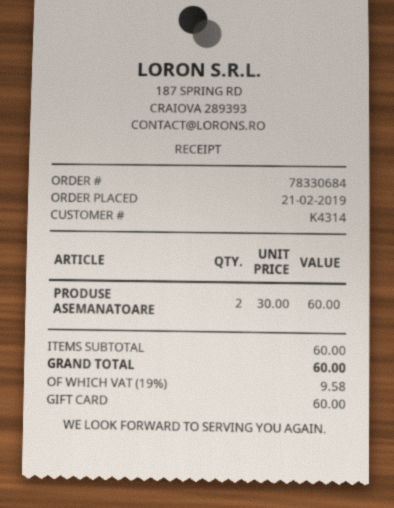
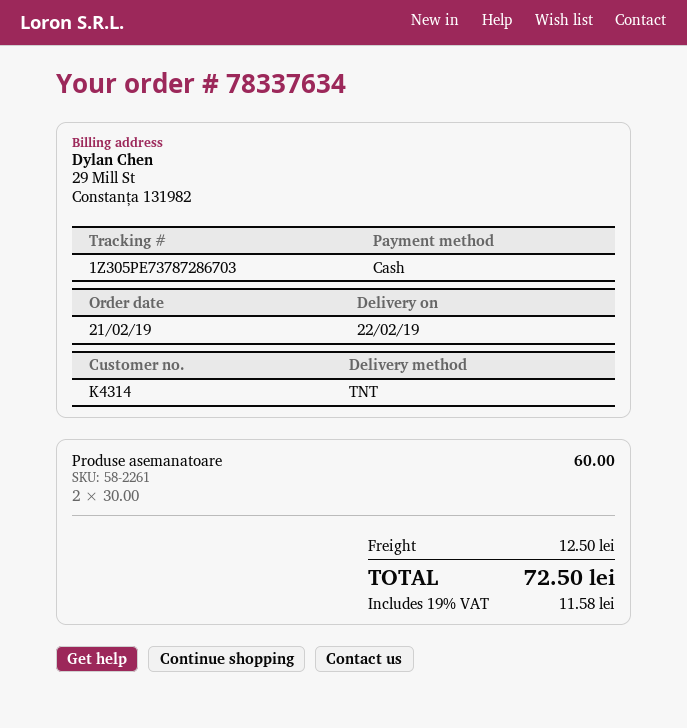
order number: 78330684 -> 78337634
payment method: gift card -> cash
shipping: none -> 12.50
tax: 19% = 9.58 -> 19% = 11.58
total: 60.00 -> 72.50

